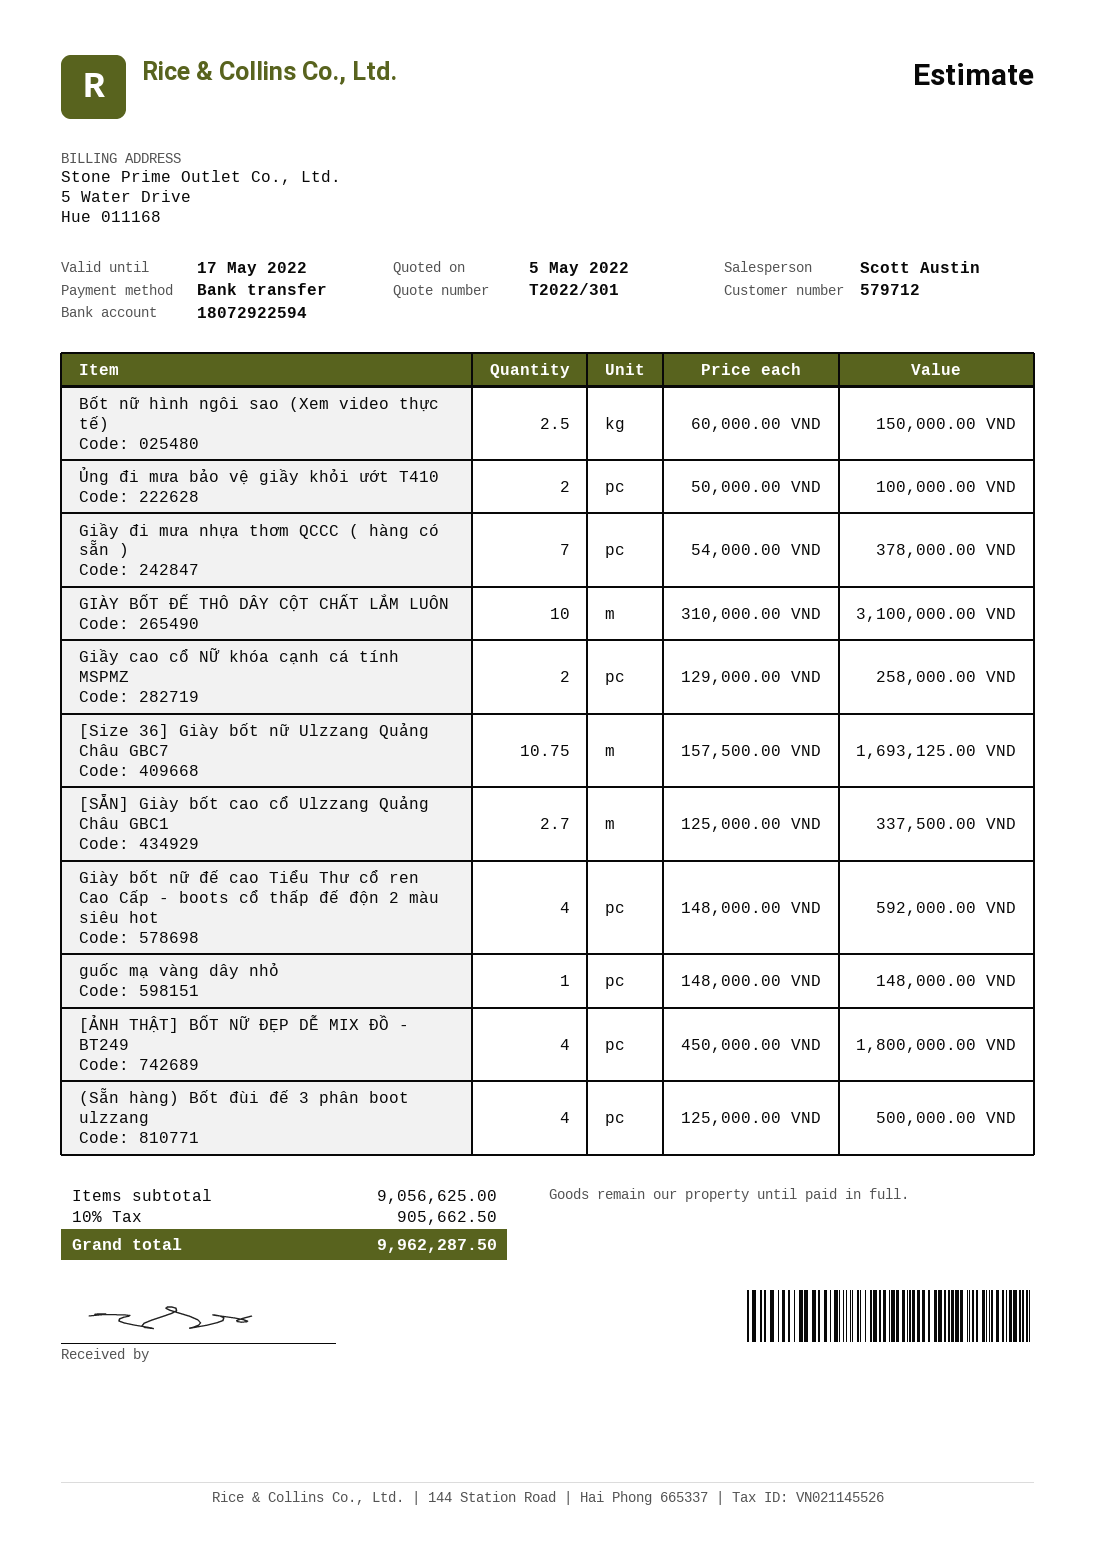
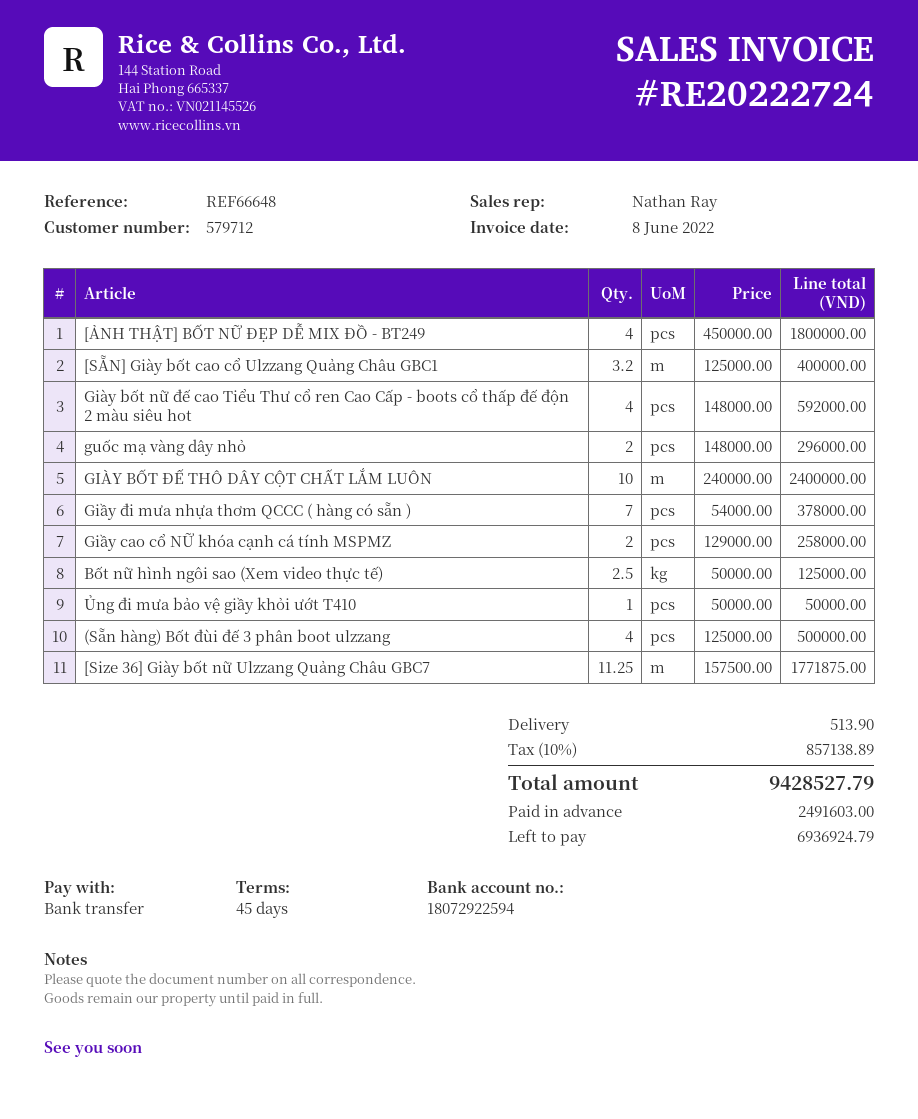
sales rep: Scott Austin -> Nathan Ray
Bốt nữ hình ngôi sao (Xem video thực tế): 2.5 x 60000.00 = 150000.00 -> 2.5 x 50000.00 = 125000.00
Ủng đi mưa bảo vệ giầy khỏi ướt T410: 2 x 50000.00 = 100000.00 -> 1 x 50000.00 = 50000.00
GIÀY BỐT ĐẾ THÔ DÂY CỘT CHẤT LẮM LUÔN: 10 x 310000.00 = 3100000.00 -> 10 x 240000.00 = 2400000.00
[Size 36] Giày bốt nữ Ulzzang Quảng Châu GBC7: 10.75 x 157500.00 = 1693125.00 -> 11.25 x 157500.00 = 1771875.00
[SẴN] Giày bốt cao cổ Ulzzang Quảng Châu GBC1: 2.7 x 125000.00 = 337500.00 -> 3.2 x 125000.00 = 400000.00
guốc mạ vàng dây nhỏ: 1 x 148000.00 = 148000.00 -> 2 x 148000.00 = 296000.00
shipping: none -> 513.90
tax: 10% = 905662.50 -> 10% = 857138.89
total: 9962287.50 -> 9428527.79

